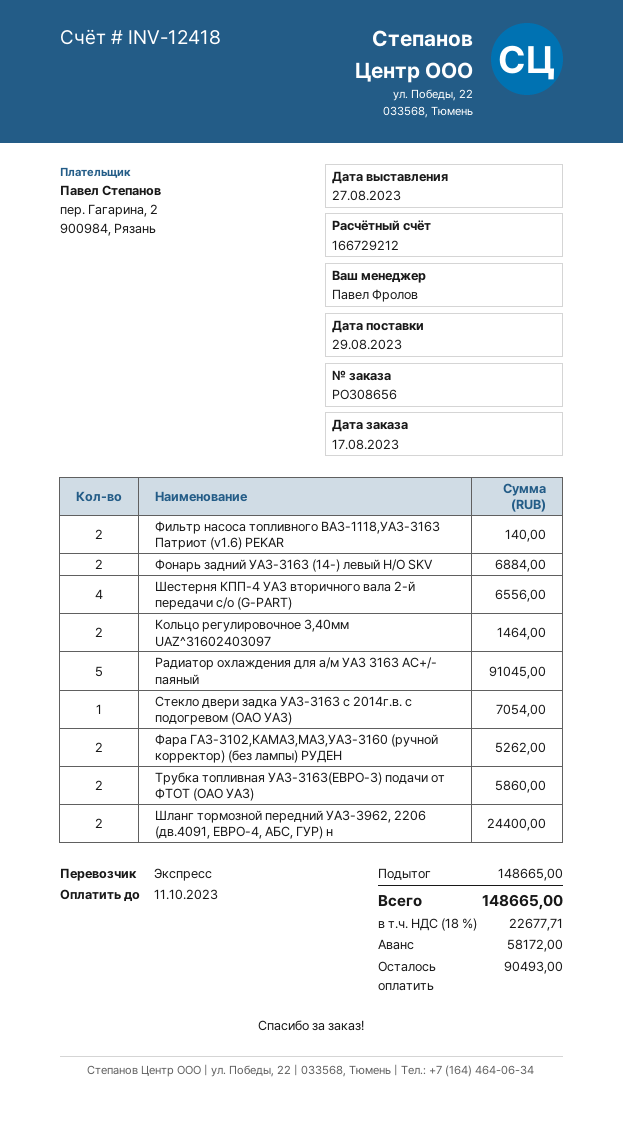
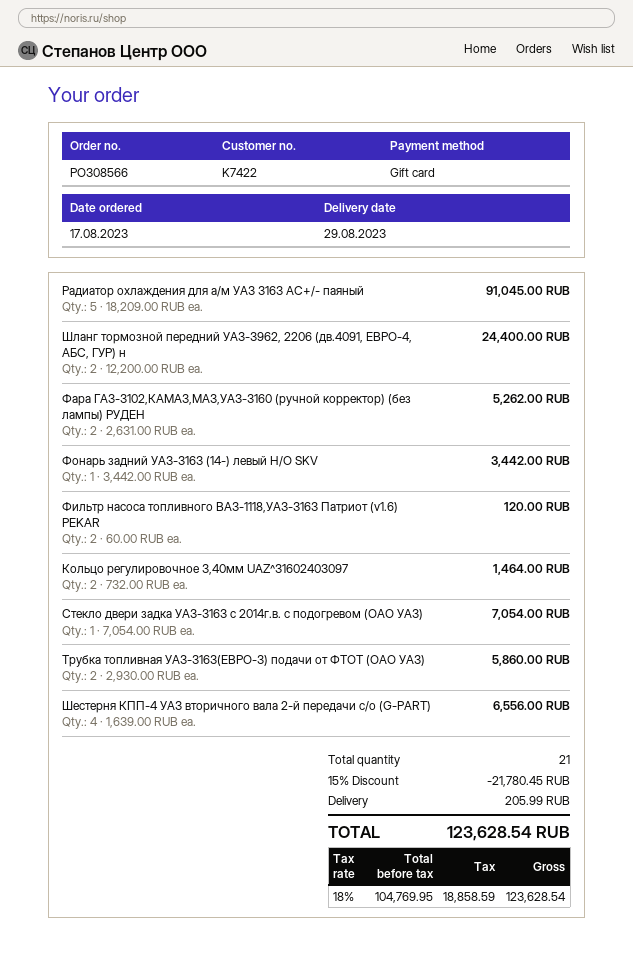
order number: PO308656 -> PO308566
Фильтр насоса топливного ВАЗ-1118,УАЗ-3163 Патриот (v1.6) PEKAR: 2 for 140.00 -> 2 for 120.00
Фонарь задний УАЗ-3163 (14-) левый Н/О SKV: 2 for 6884.00 -> 1 for 3442.00
discount: none -> 15% = 21780.45
shipping: none -> 205.99
tax: 18% = 22677.71 -> 18% = 18858.59
total: 148665.00 -> 123628.54

